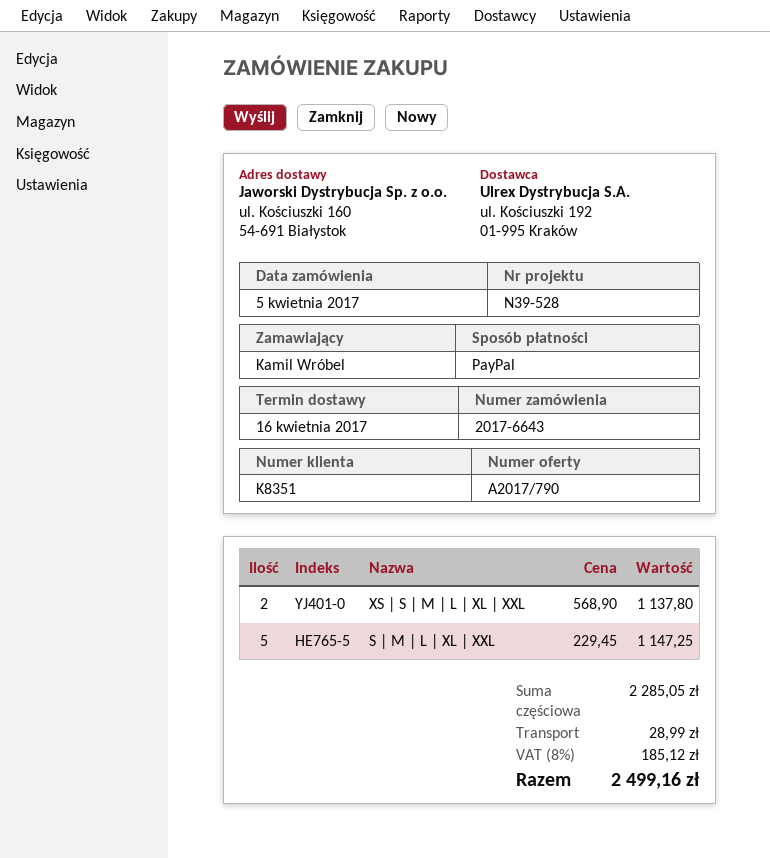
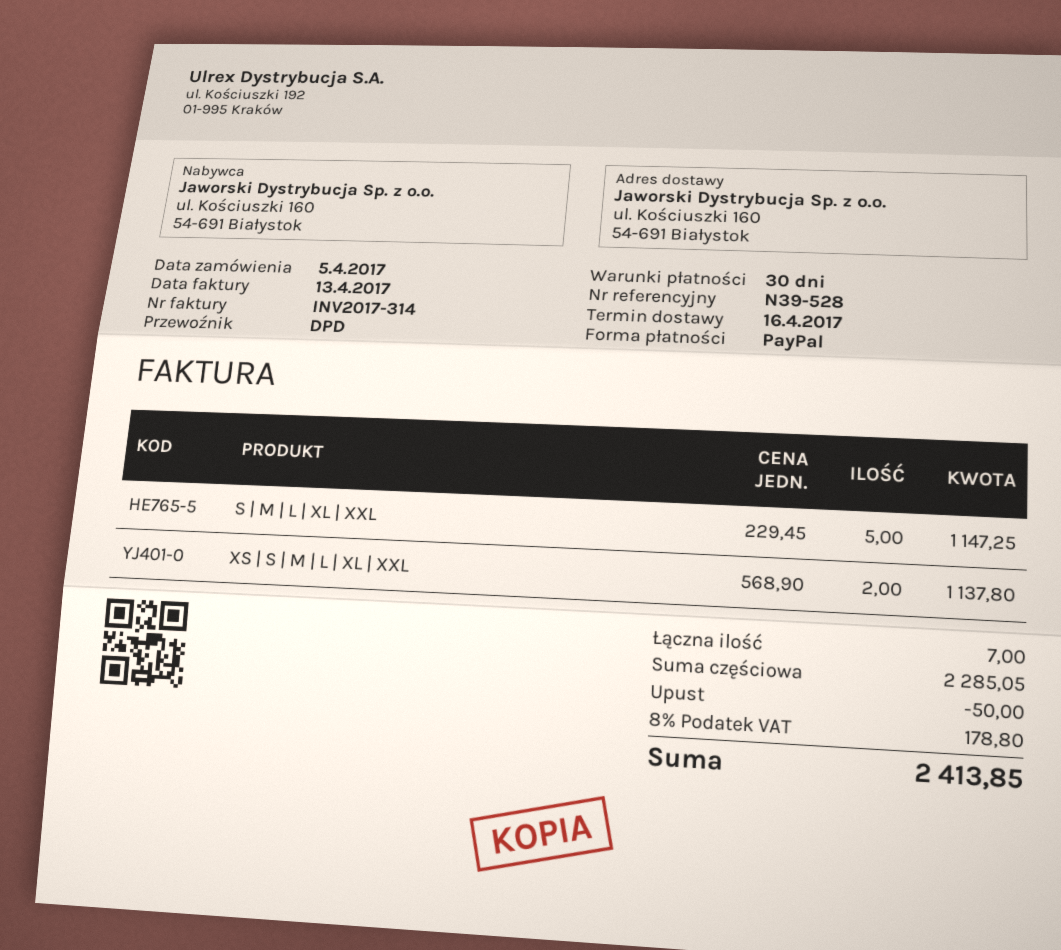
discount: none -> 50.00
shipping: 28.99 -> none
tax: 8% = 185.12 -> 8% = 178.80
total: 2499.16 -> 2413.85

